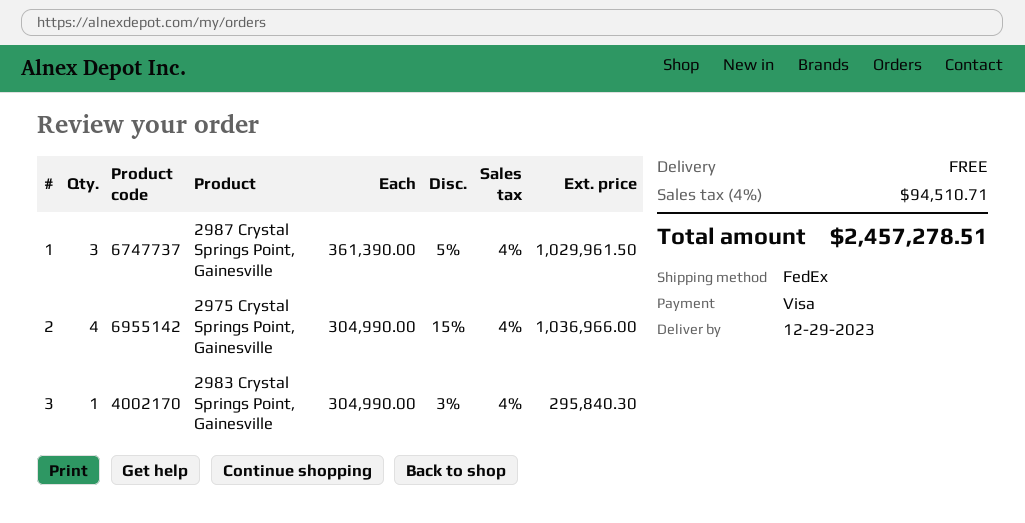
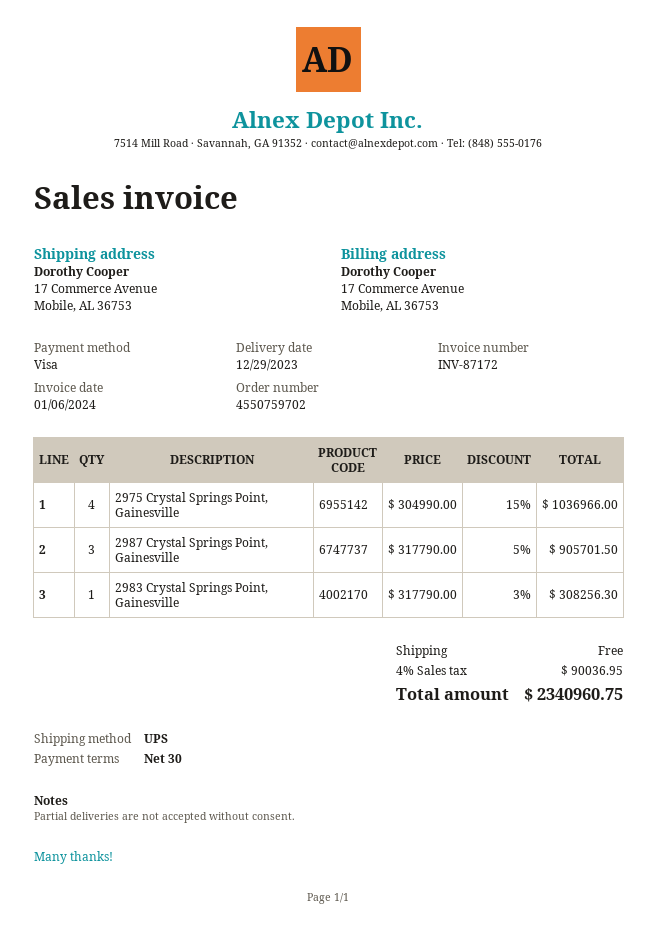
shipping method: FedEx -> UPS
2987 Crystal Springs Point, Gainesville: 3 x 361390.00 - 5% = 1029961.50 -> 3 x 317790.00 - 5% = 905701.50
2983 Crystal Springs Point, Gainesville: 1 x 304990.00 - 3% = 295840.30 -> 1 x 317790.00 - 3% = 308256.30
tax: 4% = 94510.71 -> 4% = 90036.95
total: 2457278.51 -> 2340960.75

